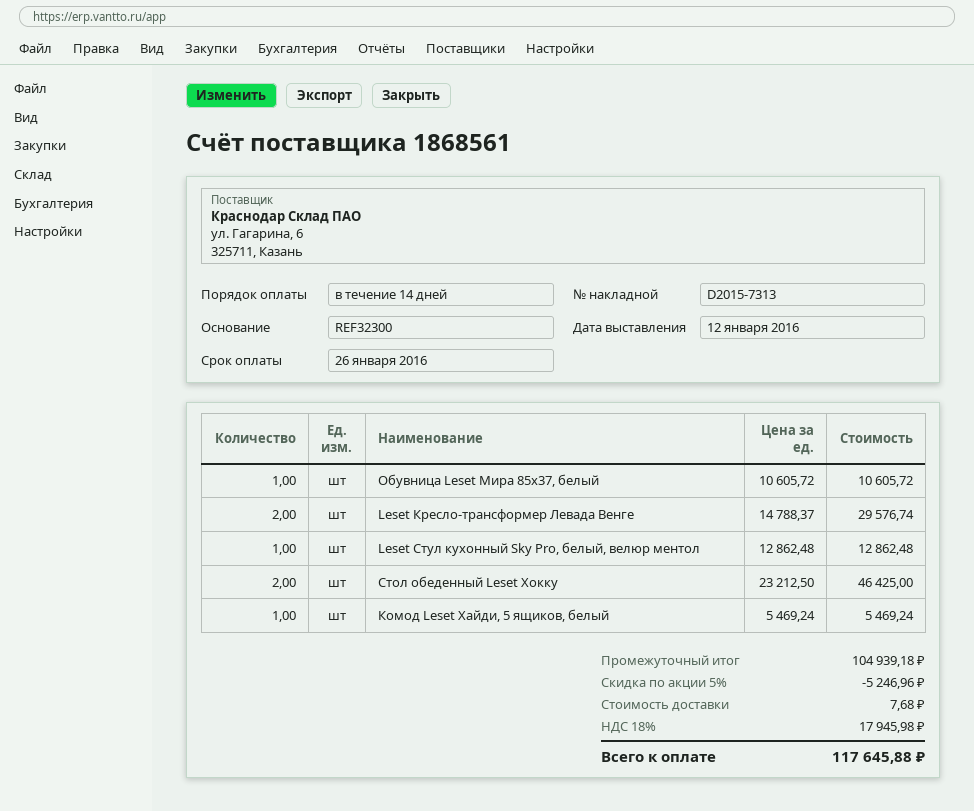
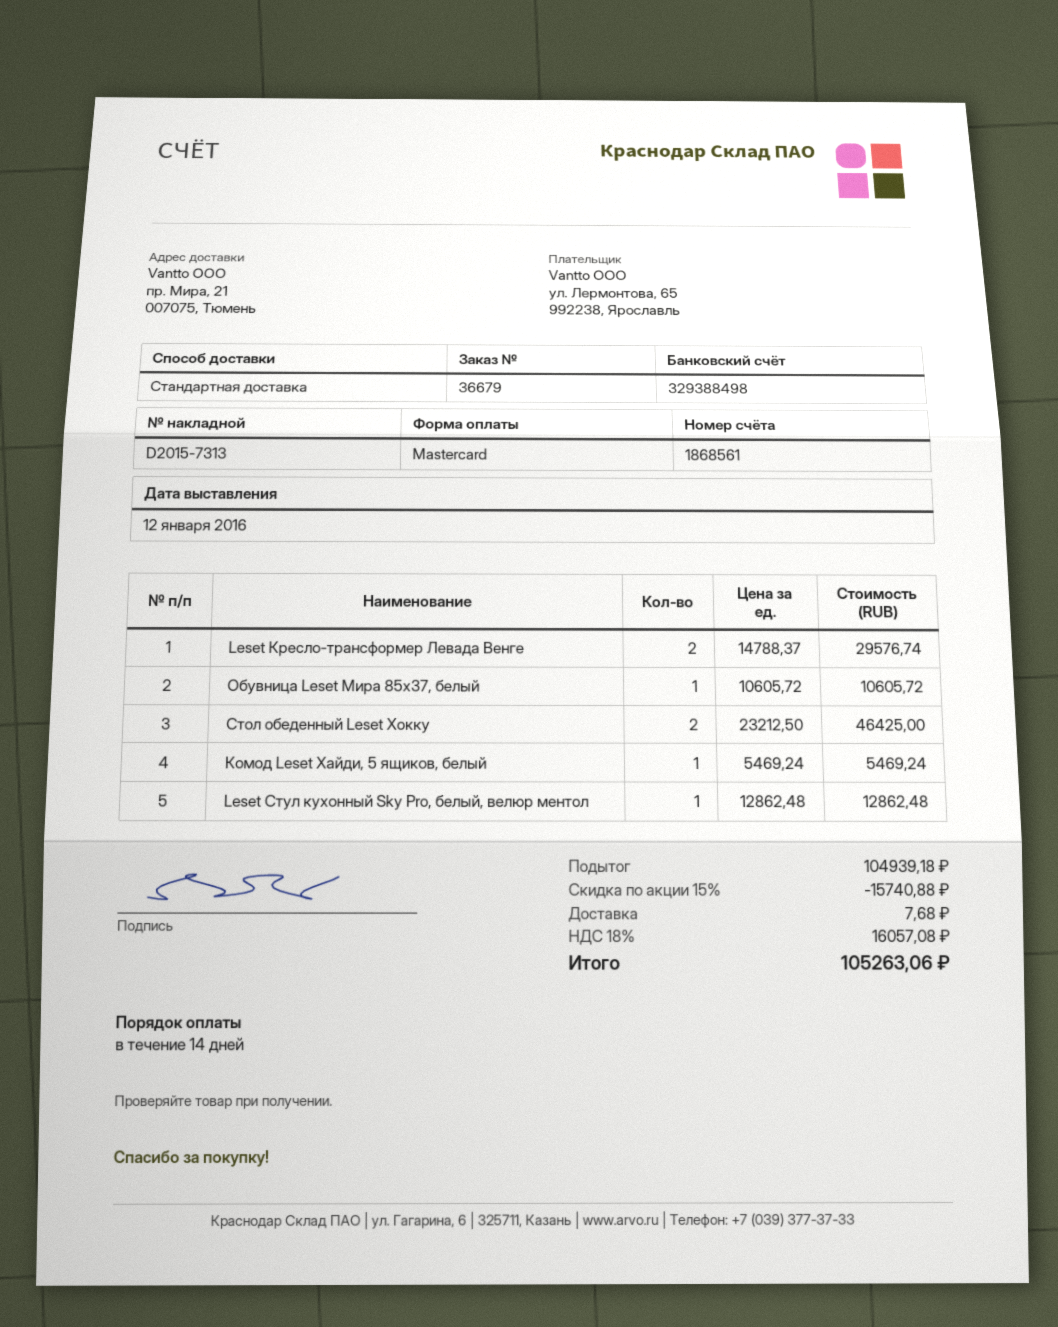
discount: 5% = 5246.96 -> 15% = 15740.88
tax: 18% = 17945.98 -> 18% = 16057.08
total: 117645.88 -> 105263.06

